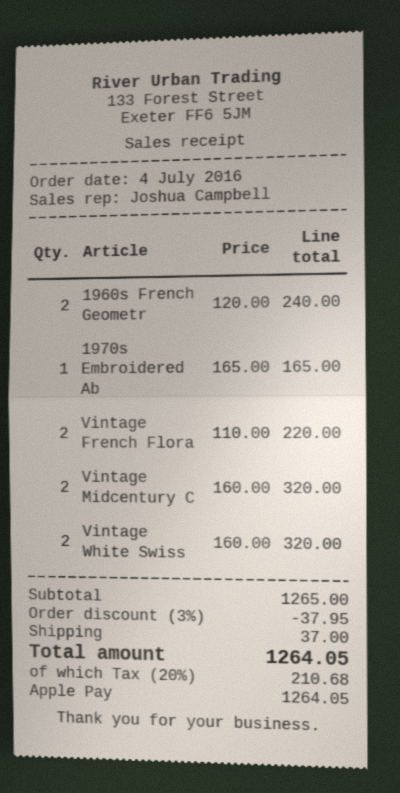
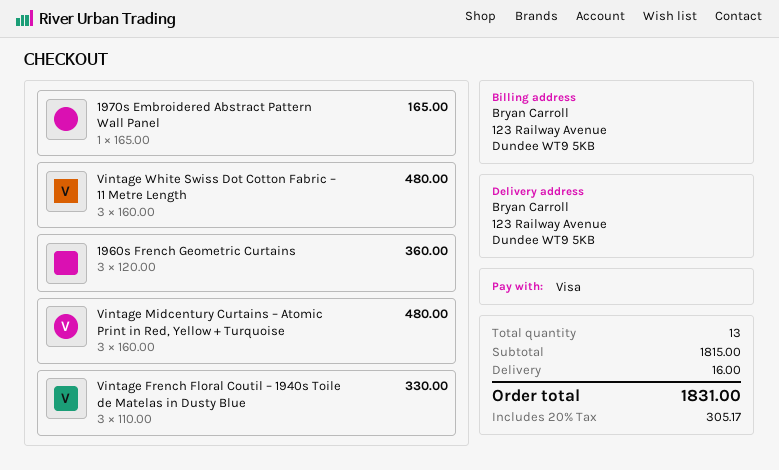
payment method: Apple Pay -> Visa
1960s French Geometr: 2 x 120.00 = 240.00 -> 3 x 120.00 = 360.00
Vintage French Flora: 2 x 110.00 = 220.00 -> 3 x 110.00 = 330.00
Vintage Midcentury C: 2 x 160.00 = 320.00 -> 3 x 160.00 = 480.00
Vintage White Swiss: 2 x 160.00 = 320.00 -> 3 x 160.00 = 480.00
subtotal: 1265.00 -> 1815.00
discount: 3% = 37.95 -> none
shipping: 37.00 -> 16.00
tax: 20% = 210.68 -> 20% = 305.17
total: 1264.05 -> 1831.00

